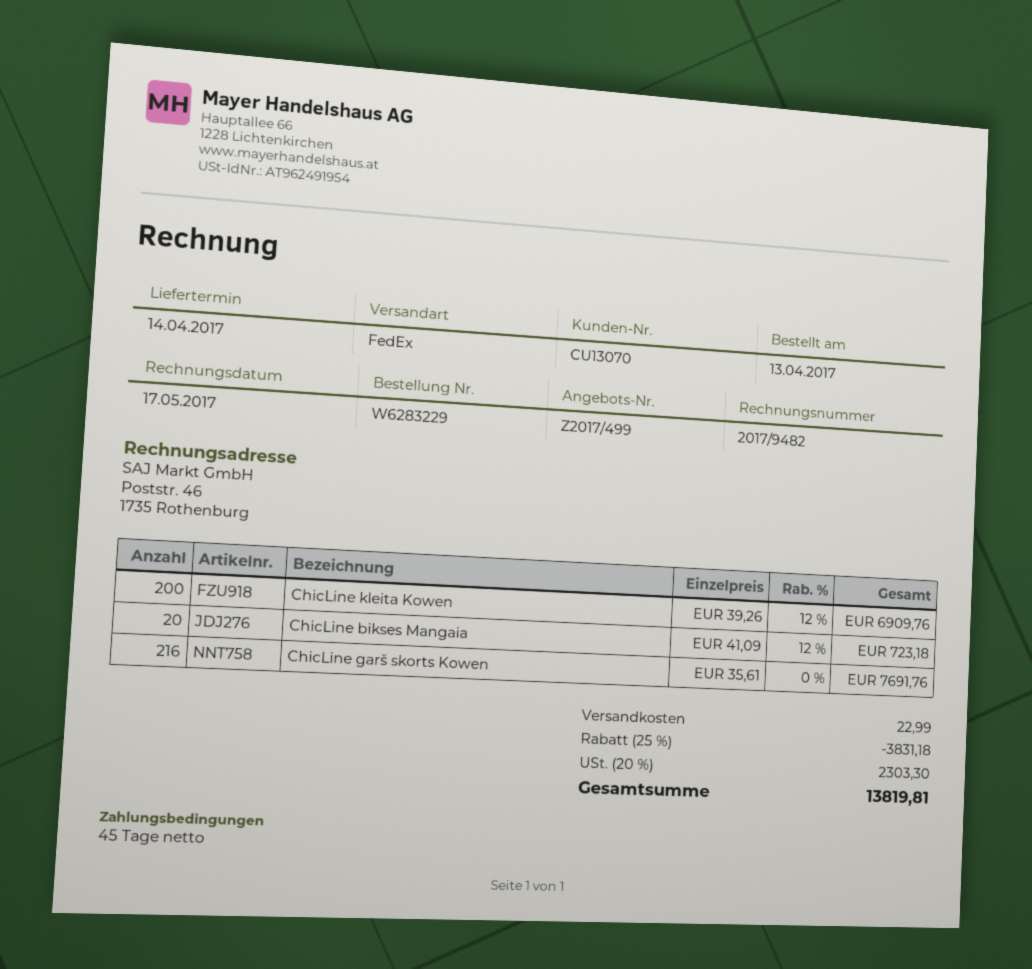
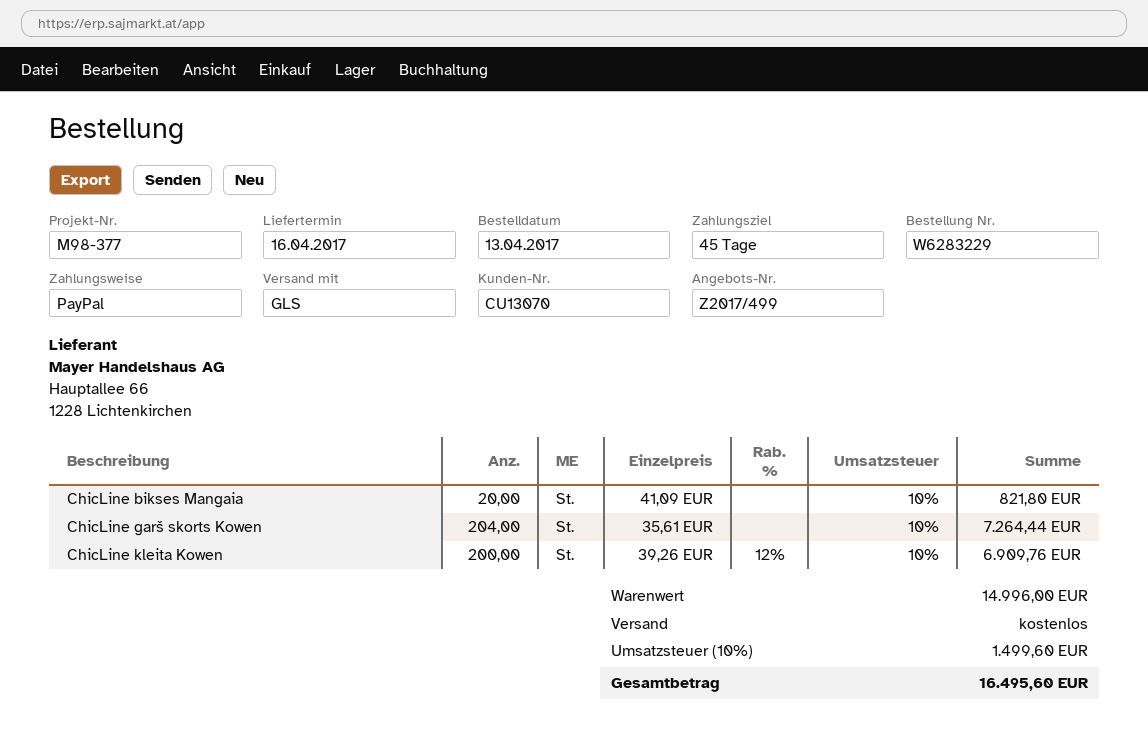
delivery date: 2017-04-14 -> 2017-04-16
shipping method: FedEx -> GLS
ChicLine bikses Mangaia: 20 x 41.09 - 12% = 723.18 -> 20 x 41.09 = 821.80
ChicLine garš skorts Kowen: 216 x 35.61 = 7691.76 -> 204 x 35.61 = 7264.44
discount: 25% = 3831.18 -> none
shipping: 22.99 -> 0.00
tax: 20% = 2303.30 -> 10% = 1499.60
total: 13819.81 -> 16495.60

